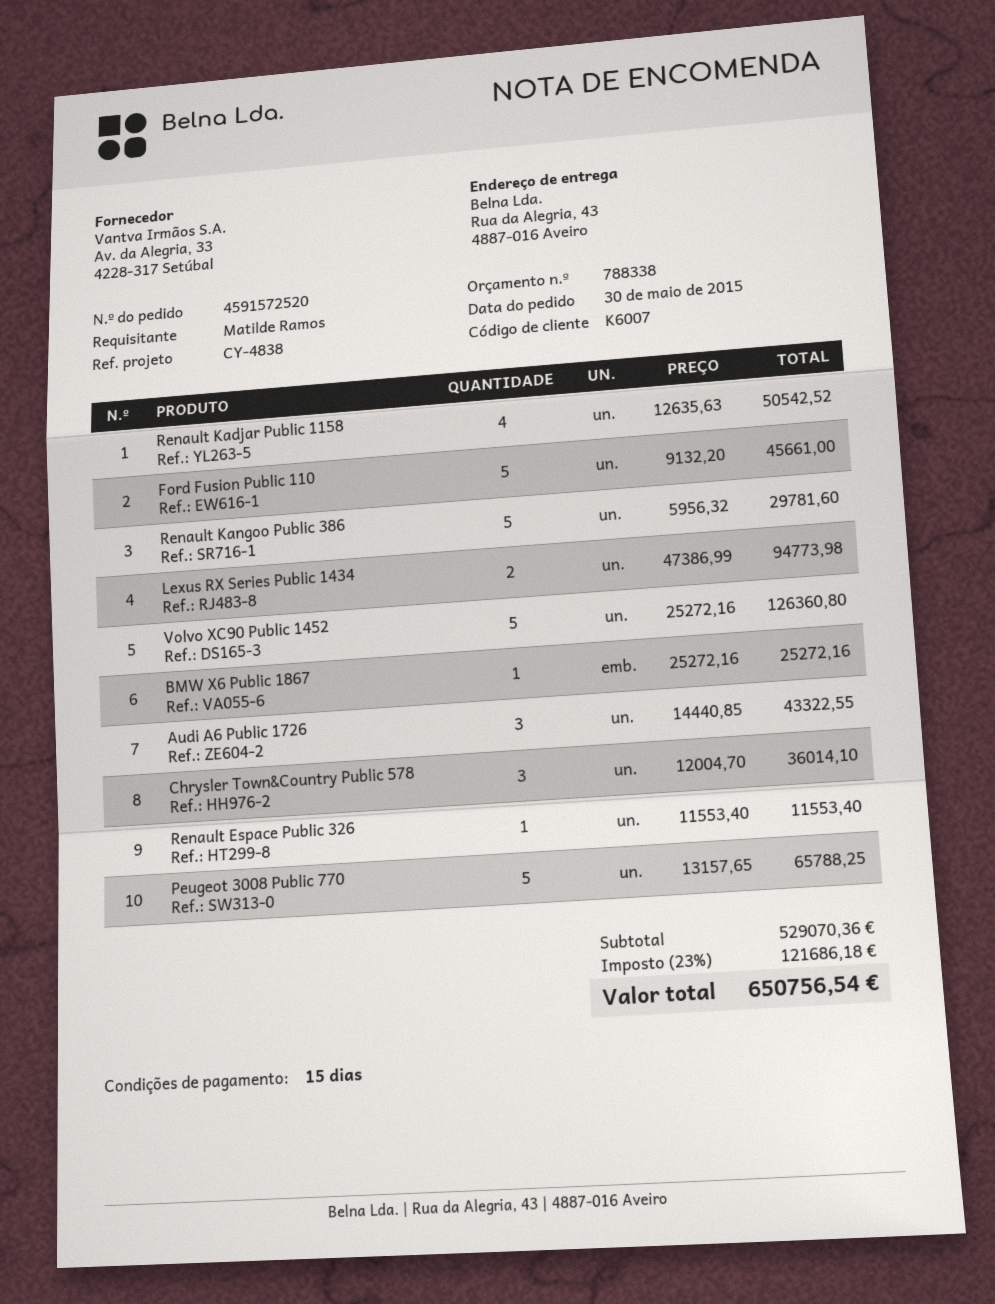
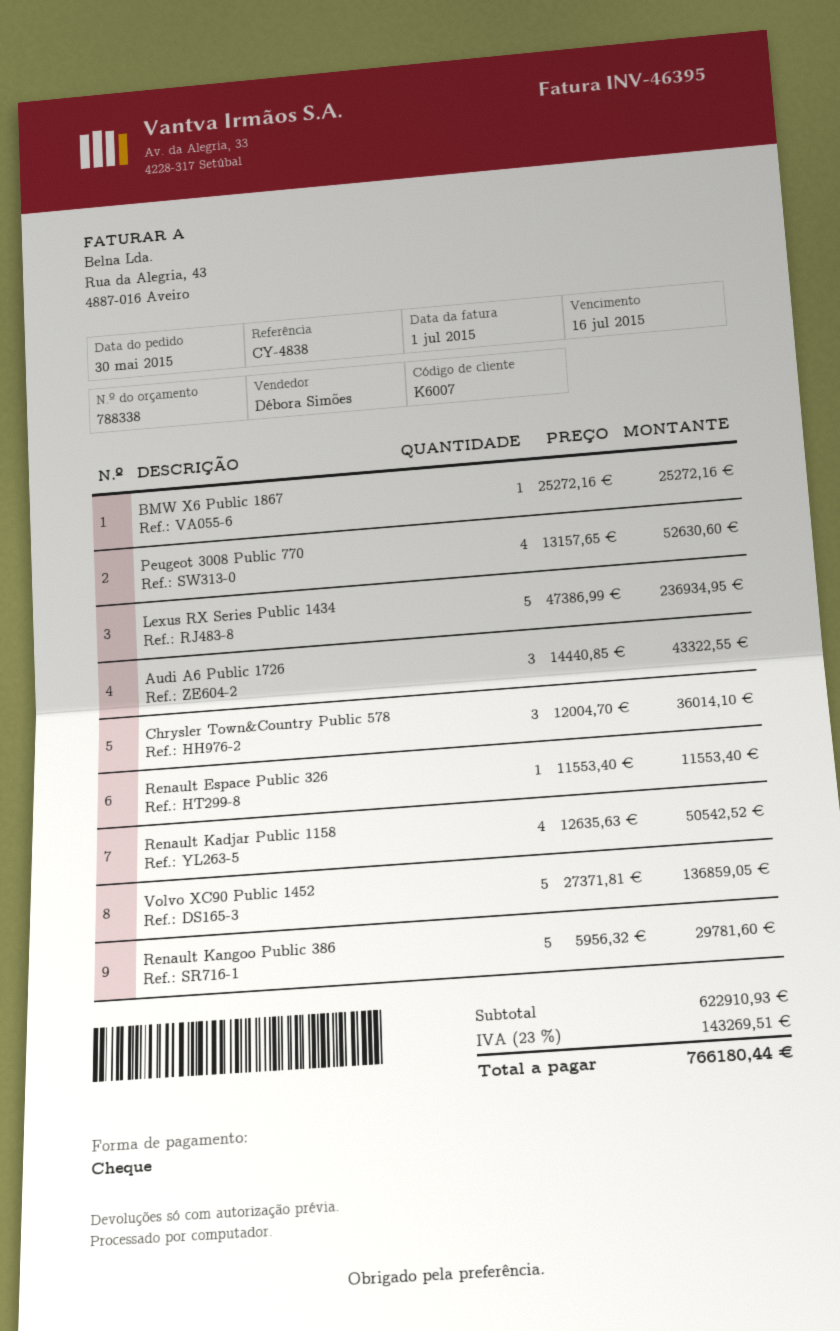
Ford Fusion Public 110: 5 x 9132.20 = 45661.00 -> none
Lexus RX Series Public 1434: 2 x 47386.99 = 94773.98 -> 5 x 47386.99 = 236934.95
Volvo XC90 Public 1452: 5 x 25272.16 = 126360.80 -> 5 x 27371.81 = 136859.05
Peugeot 3008 Public 770: 5 x 13157.65 = 65788.25 -> 4 x 13157.65 = 52630.60
subtotal: 529070.36 -> 622910.93
tax: 23% = 121686.18 -> 23% = 143269.51
total: 650756.54 -> 766180.44

